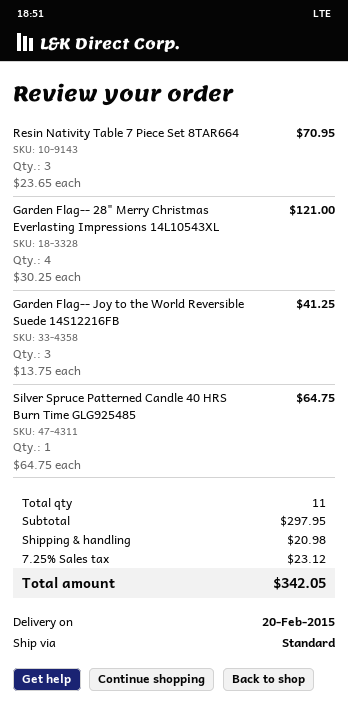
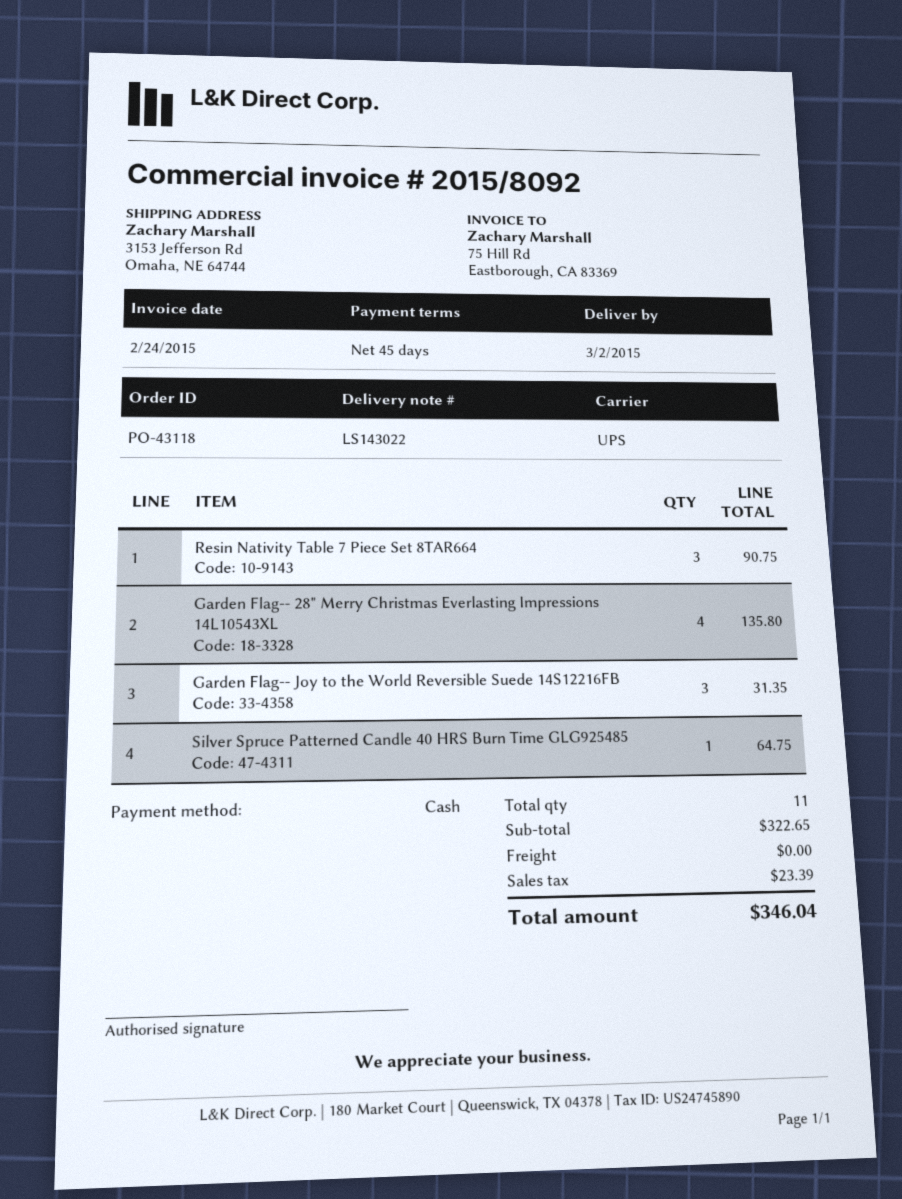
delivery date: 2015-02-20 -> 2015-03-02
shipping method: standard -> UPS
Resin Nativity Table 7 Piece Set 8TAR664: 3 for 70.95 -> 3 for 90.75
Garden Flag-- 28" Merry Christmas Everlasting Impressions 14L10543XL: 4 for 121.00 -> 4 for 135.80
Garden Flag-- Joy to the World Reversible Suede 14S12216FB: 3 for 41.25 -> 3 for 31.35
subtotal: 297.95 -> 322.65
shipping: 20.98 -> 0.00
tax: 23.12 -> 23.39
total: 342.05 -> 346.04

